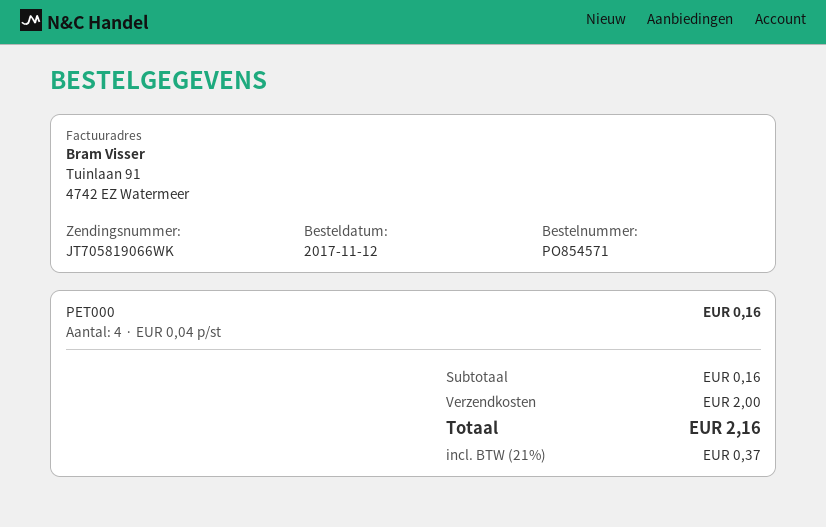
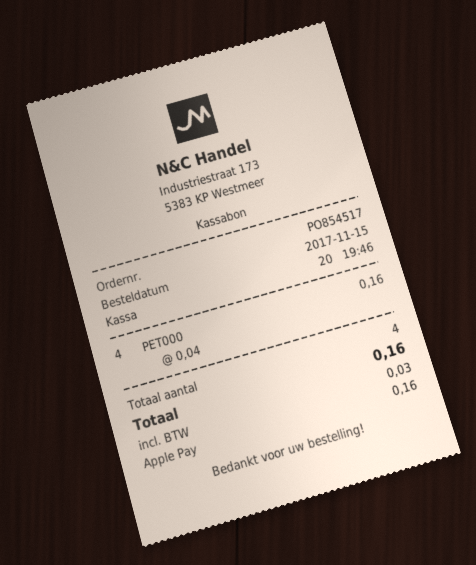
order number: PO854571 -> PO854517
order date: 2017-11-12 -> 2017-11-15
shipping: 2.00 -> none
tax: 0.37 -> 0.03
total: 2.16 -> 0.16

